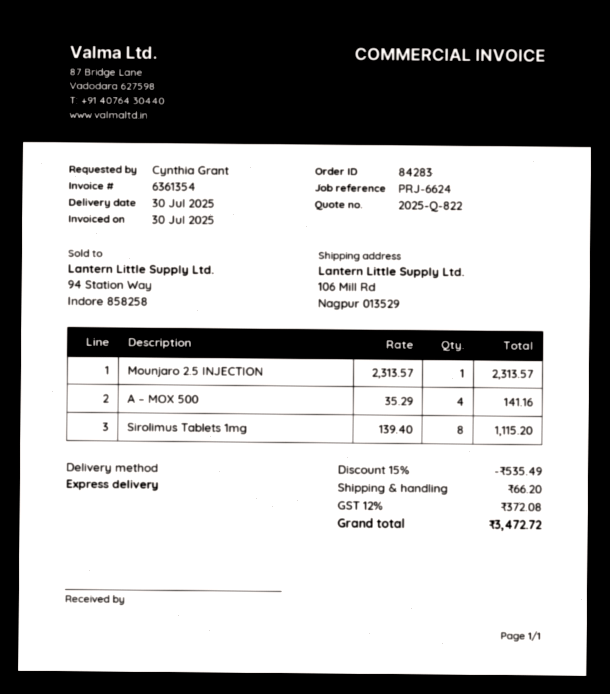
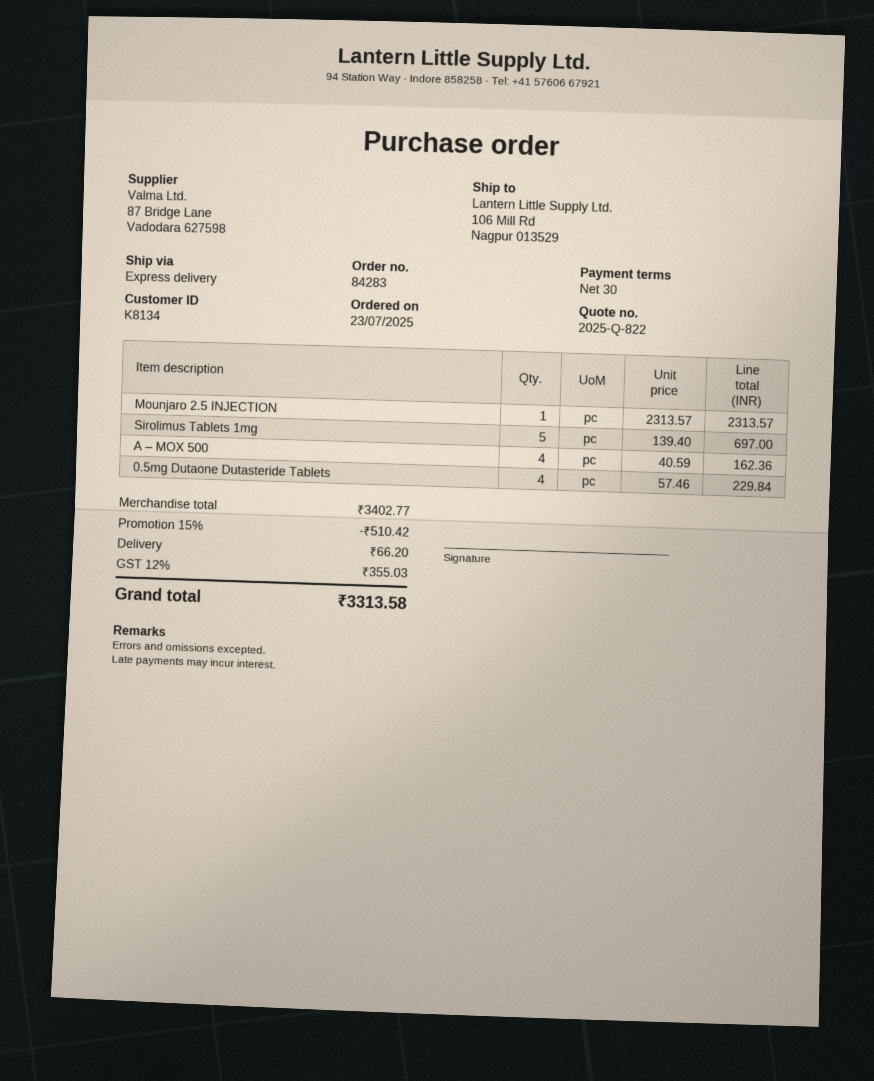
A – MOX 500: 4 x 35.29 = 141.16 -> 4 x 40.59 = 162.36
Sirolimus Tablets 1mg: 8 x 139.40 = 1115.20 -> 5 x 139.40 = 697.00
0.5mg Dutaone Dutasteride Tablets: none -> 4 x 57.46 = 229.84
discount: 15% = 535.49 -> 15% = 510.42
tax: 12% = 372.08 -> 12% = 355.03
total: 3472.72 -> 3313.58

